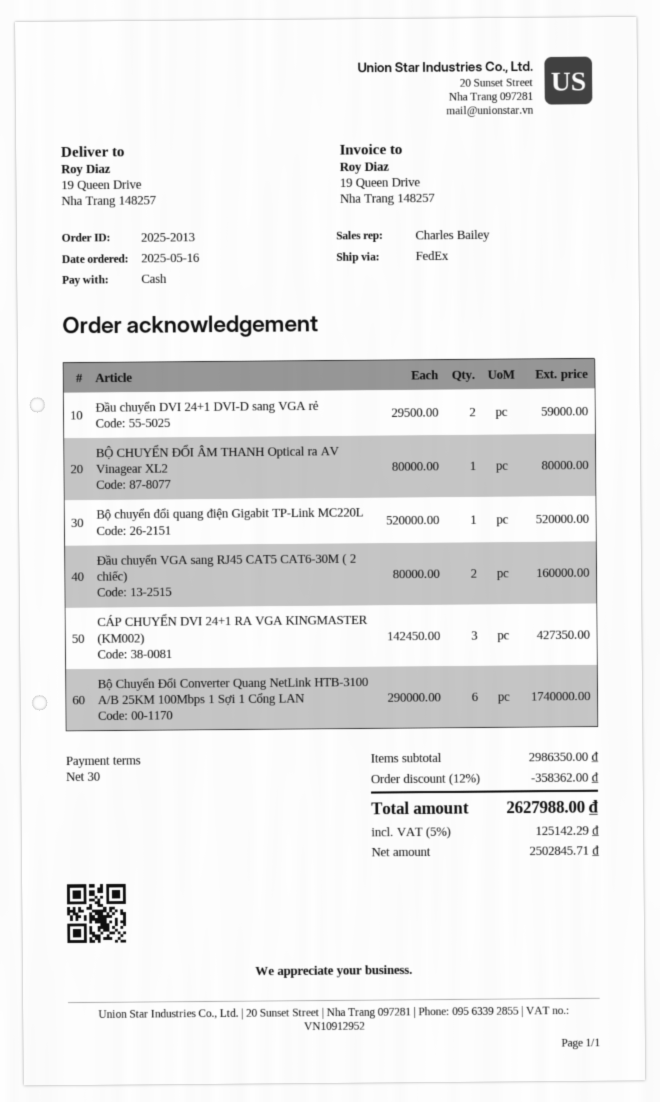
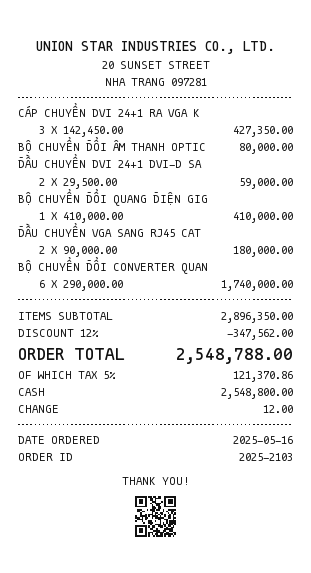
order number: 2025-2013 -> 2025-2103
Bộ chuyển đổi quang điện Gigabit TP-Link MC220L: 1 x 520000.00 = 520000.00 -> 1 x 410000.00 = 410000.00
Đầu chuyển VGA sang RJ45 CAT5 CAT6-30M ( 2 chiếc): 2 x 80000.00 = 160000.00 -> 2 x 90000.00 = 180000.00
subtotal: 2986350.00 -> 2896350.00
discount: 12% = 358362.00 -> 12% = 347562.00
tax: 5% = 125142.29 -> 5% = 121370.86
total: 2627988.00 -> 2548788.00

